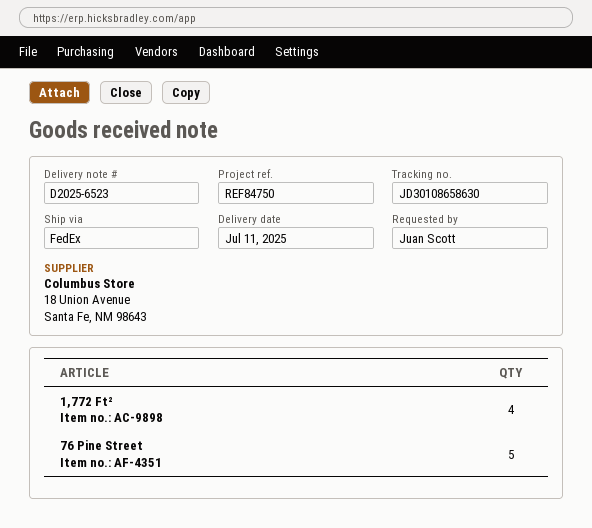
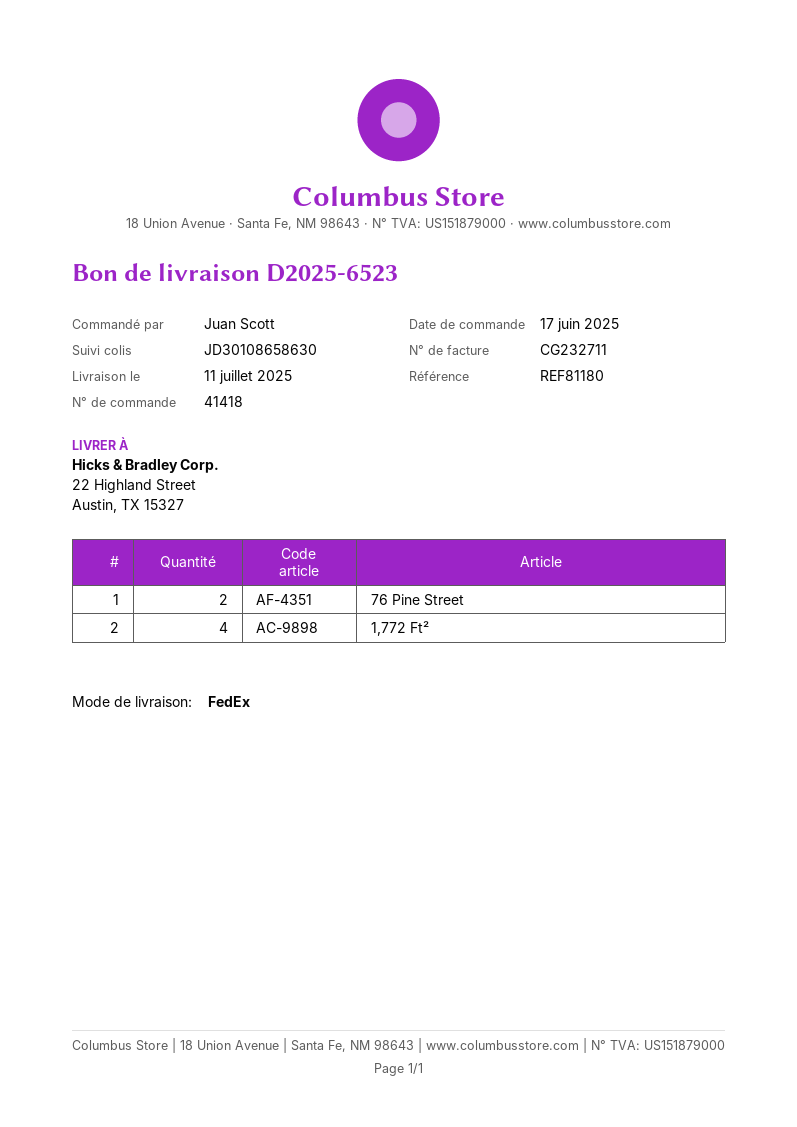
reference: REF84750 -> REF81180
76 Pine Street: 5 -> 2

